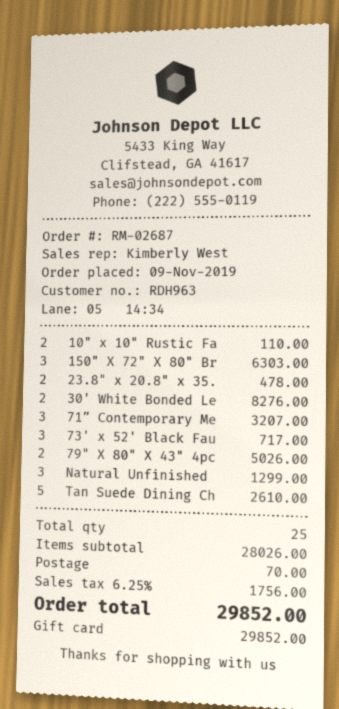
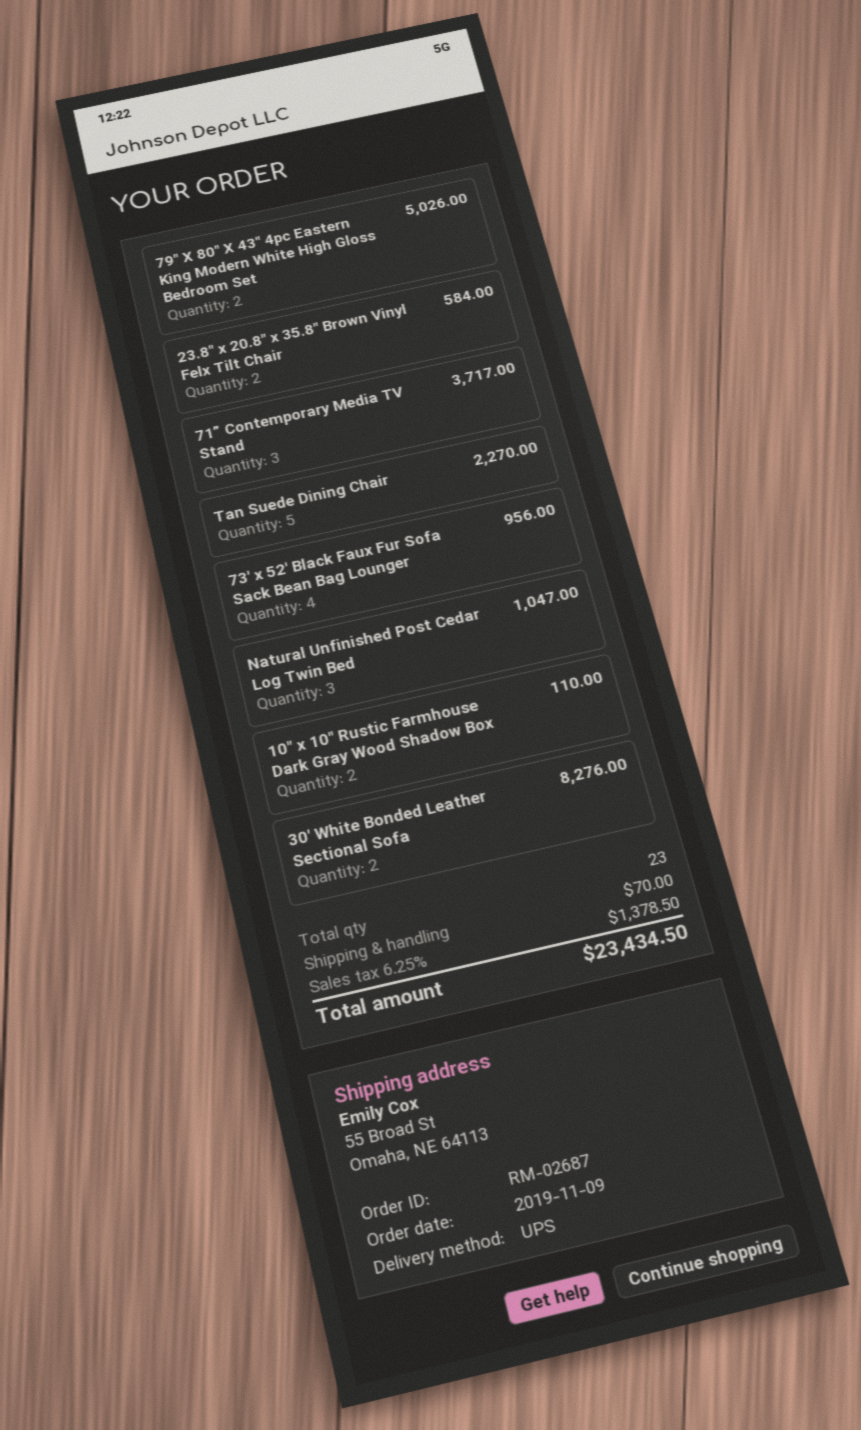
150" X 72" X 80" Br: 3 for 6303.00 -> none
23.8" x 20.8" x 35.: 2 for 478.00 -> 2 for 584.00
71” Contemporary Me: 3 for 3207.00 -> 3 for 3717.00
73' x 52' Black Fau: 3 for 717.00 -> 4 for 956.00
Natural Unfinished: 3 for 1299.00 -> 3 for 1047.00
Tan Suede Dining Ch: 5 for 2610.00 -> 5 for 2270.00
total quantity: 25 -> 23
tax: 6.25% = 1756.00 -> 6.25% = 1378.50
total: 29852.00 -> 23434.50

